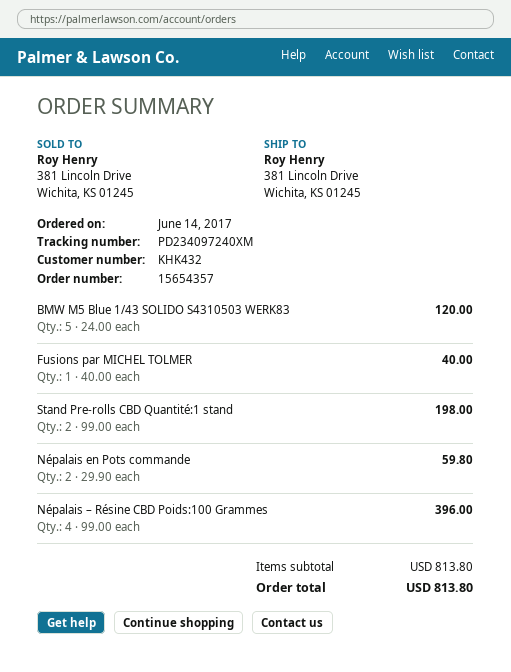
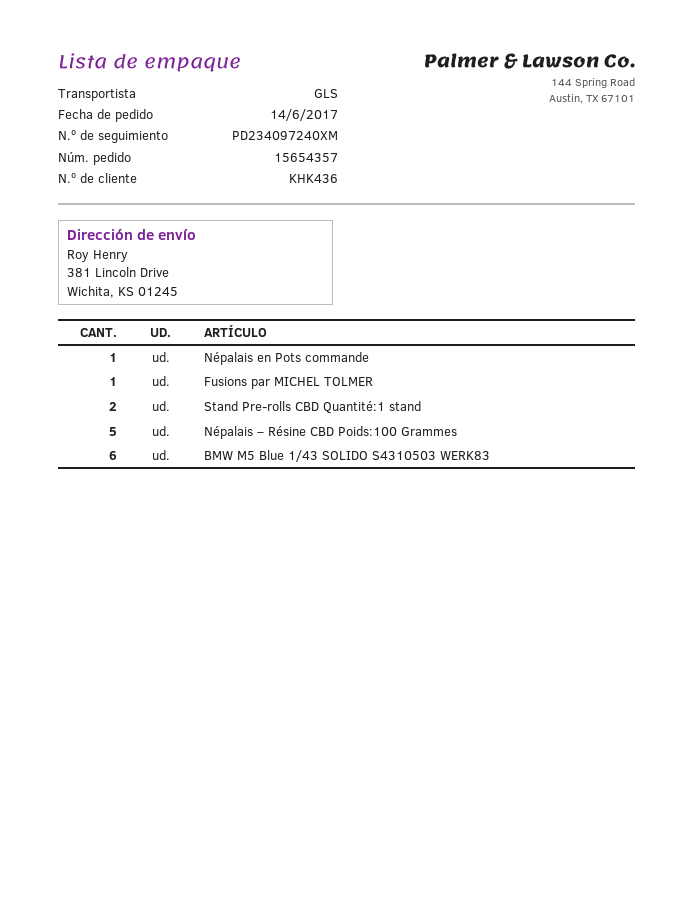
customer number: KHK432 -> KHK436
BMW M5 Blue 1/43 SOLIDO S4310503 WERK83: 5 -> 6
Népalais en Pots commande: 2 -> 1
Népalais – Résine CBD Poids:100 Grammes: 4 -> 5

